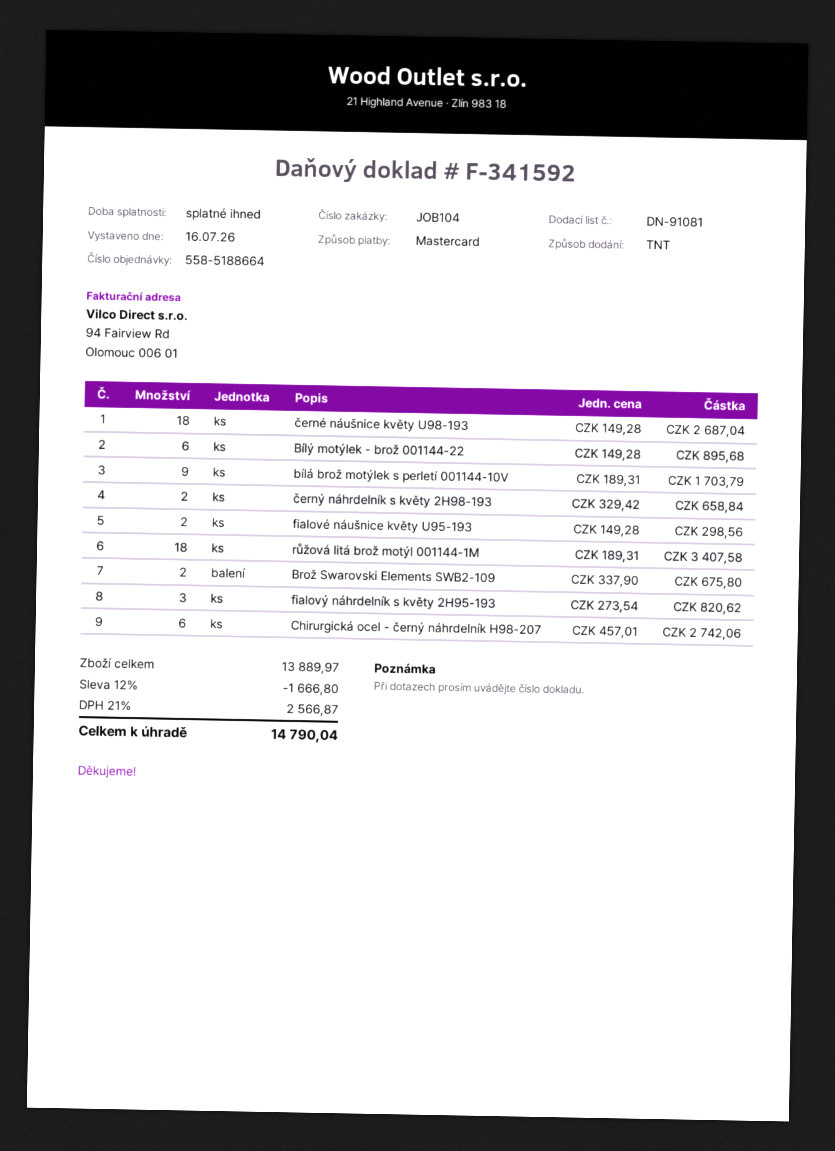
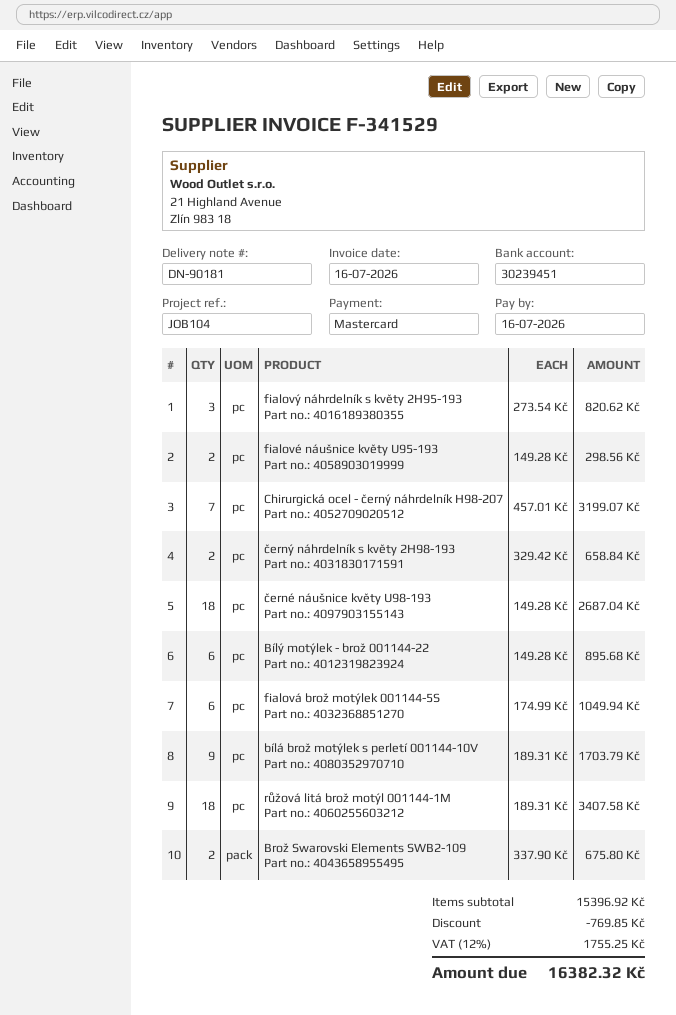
delivery note number: DN-91081 -> DN-90181
invoice number: F-341592 -> F-341529
Chirurgická ocel - černý náhrdelník H98-207: 6 x 457.01 = 2742.06 -> 7 x 457.01 = 3199.07
fialová brož motýlek 001144-5S: none -> 6 x 174.99 = 1049.94
subtotal: 13889.97 -> 15396.92
discount: 1666.80 -> 769.85
tax: 21% = 2566.87 -> 12% = 1755.25
total: 14790.04 -> 16382.32

